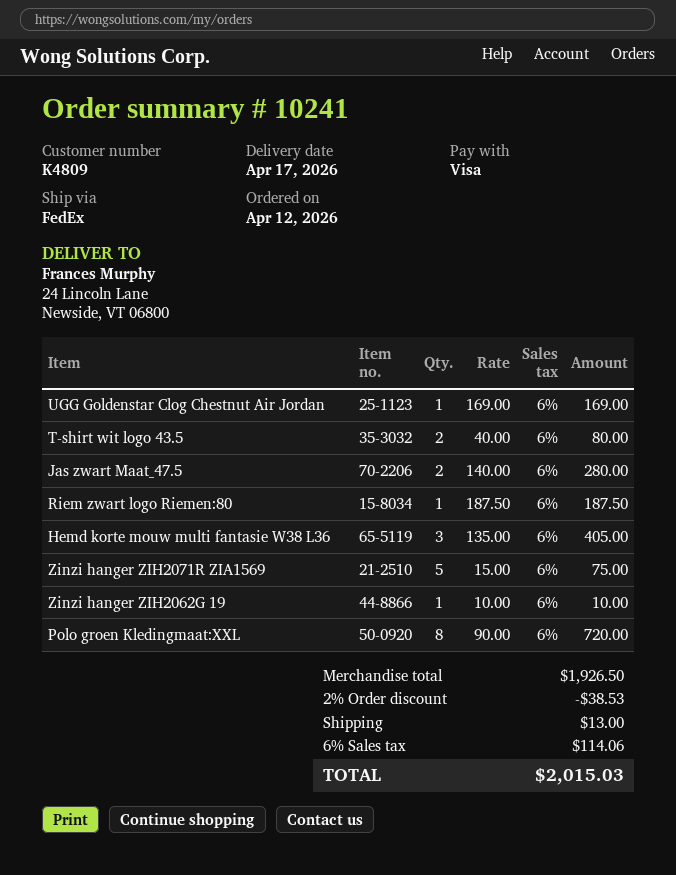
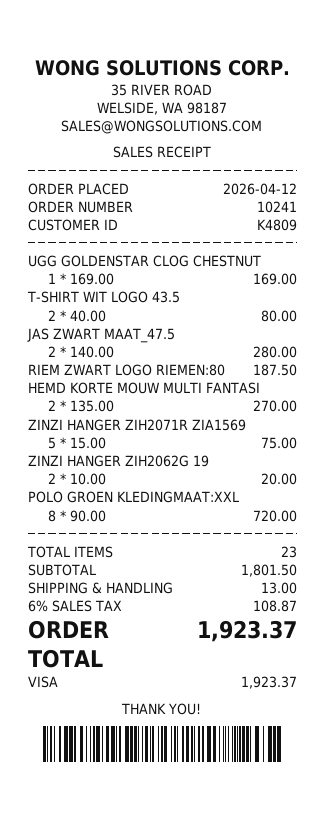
Hemd korte mouw multi fantasie W38 L36: 3 x 135.00 = 405.00 -> 2 x 135.00 = 270.00
Zinzi hanger ZIH2062G 19: 1 x 10.00 = 10.00 -> 2 x 10.00 = 20.00
subtotal: 1926.50 -> 1801.50
discount: 2% = 38.53 -> none
tax: 6% = 114.06 -> 6% = 108.87
total: 2015.03 -> 1923.37

